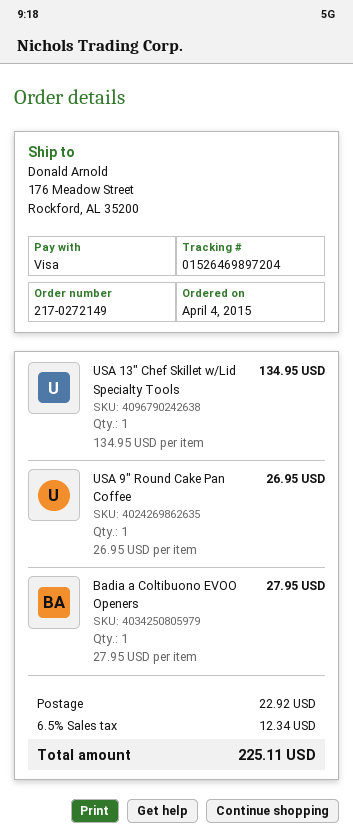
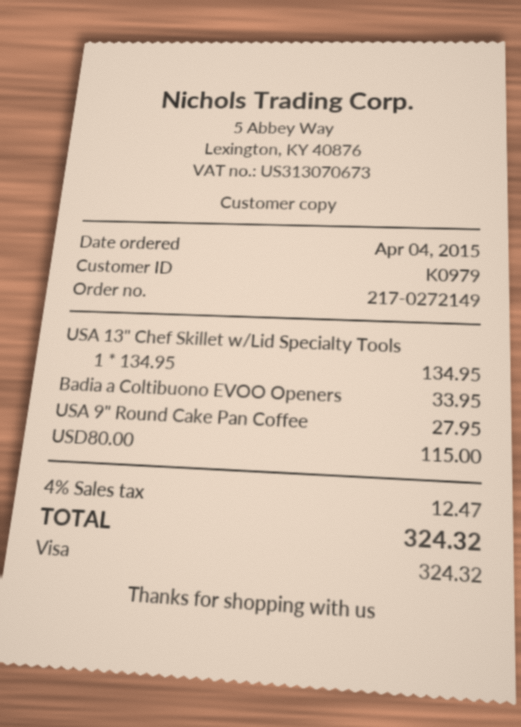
USA 9" Round Cake Pan Coffee: 1 x 26.95 = 26.95 -> 1 x 27.95 = 27.95
Badia a Coltibuono EVOO Openers: 1 x 27.95 = 27.95 -> 1 x 33.95 = 33.95
USD80.00: none -> 1 x 115.00 = 115.00
shipping: 22.92 -> none
tax: 6.5% = 12.34 -> 4% = 12.47
total: 225.11 -> 324.32

